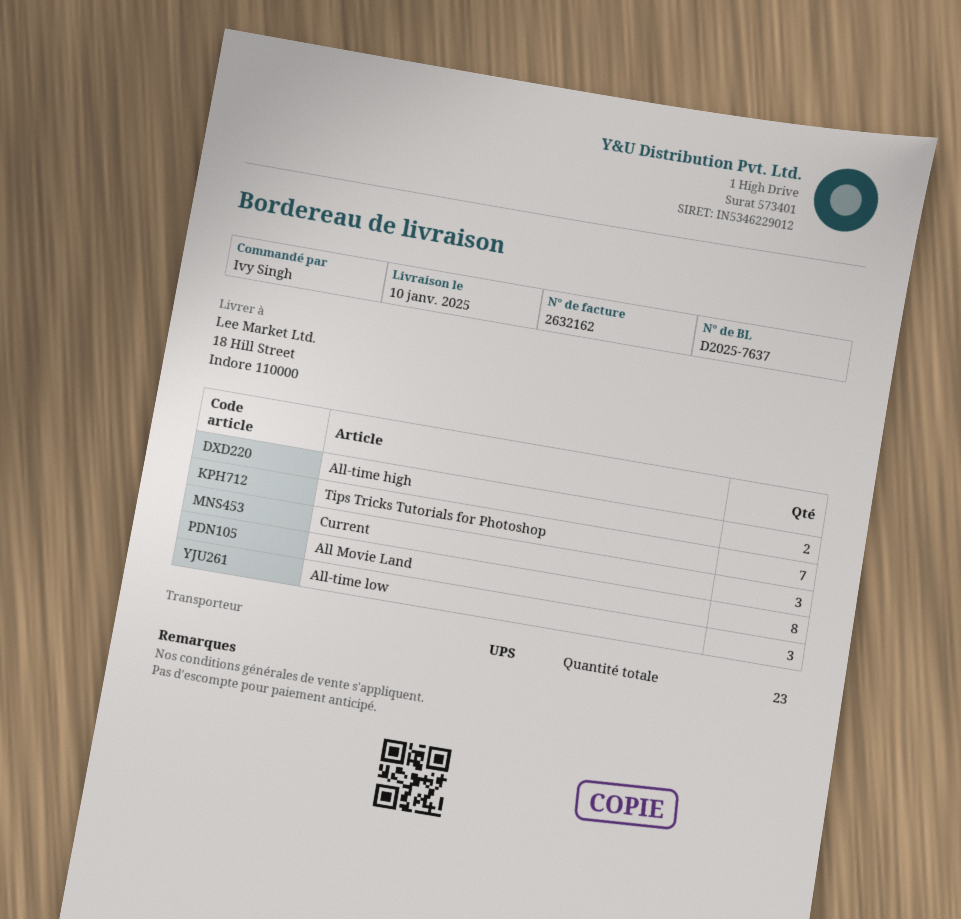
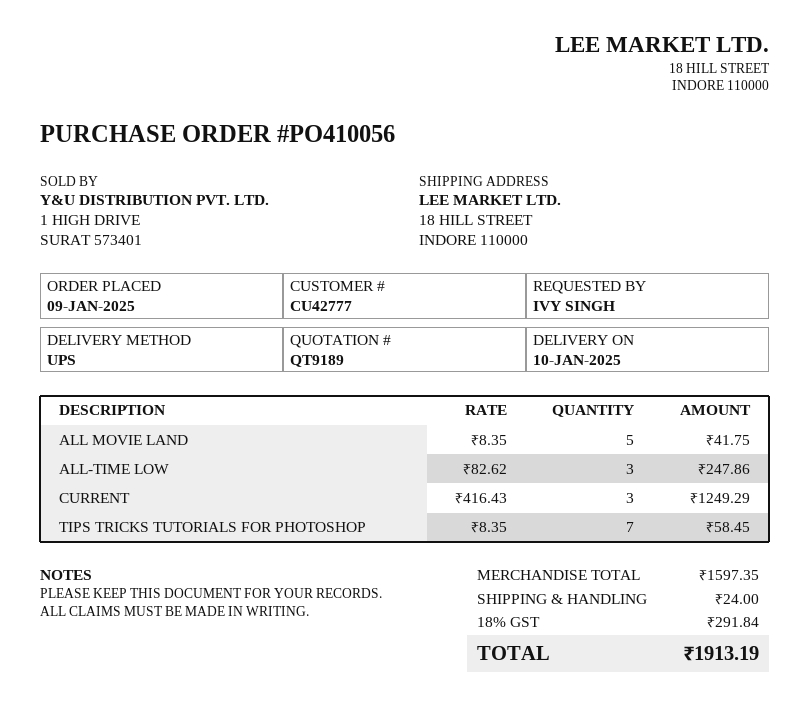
All-time high: 2 -> none
All Movie Land: 8 -> 5

